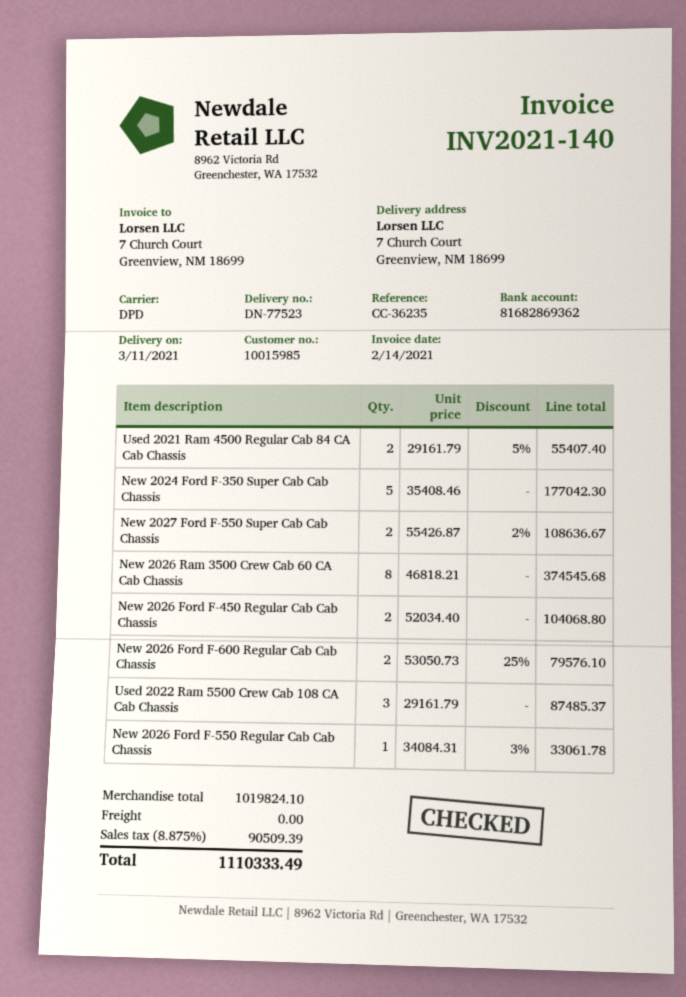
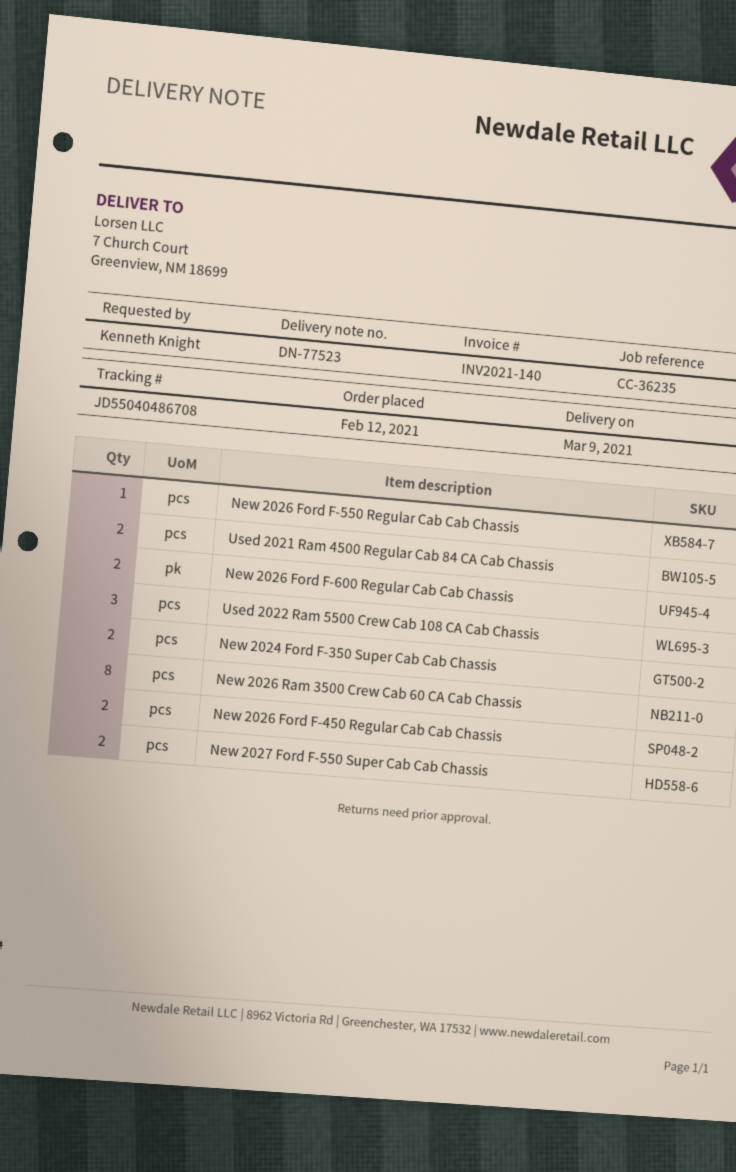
delivery date: 2021-03-11 -> 2021-03-09
New 2024 Ford F-350 Super Cab Cab Chassis: 5 -> 2

